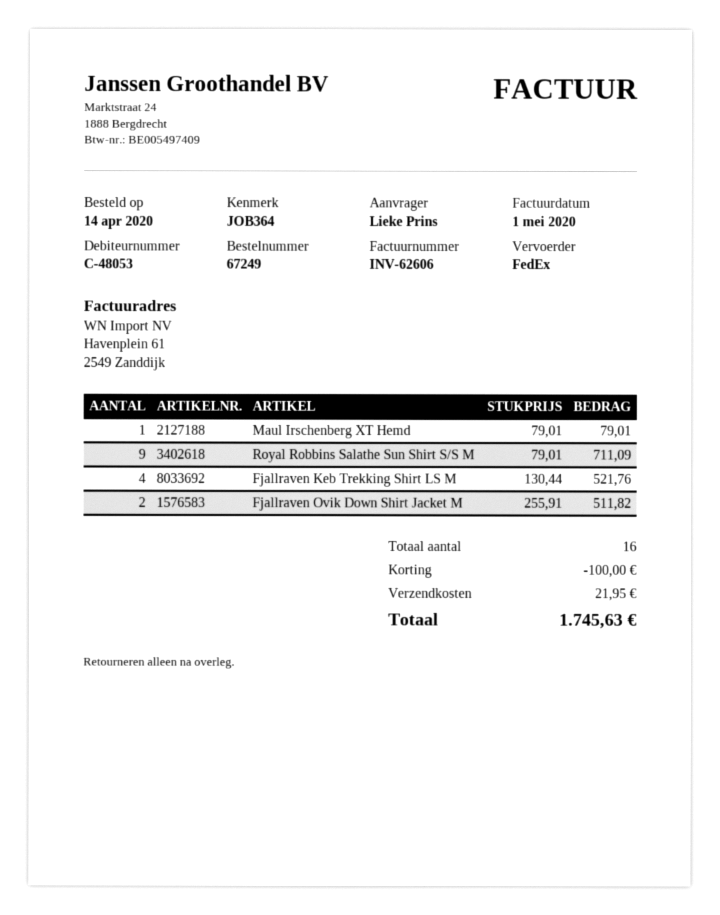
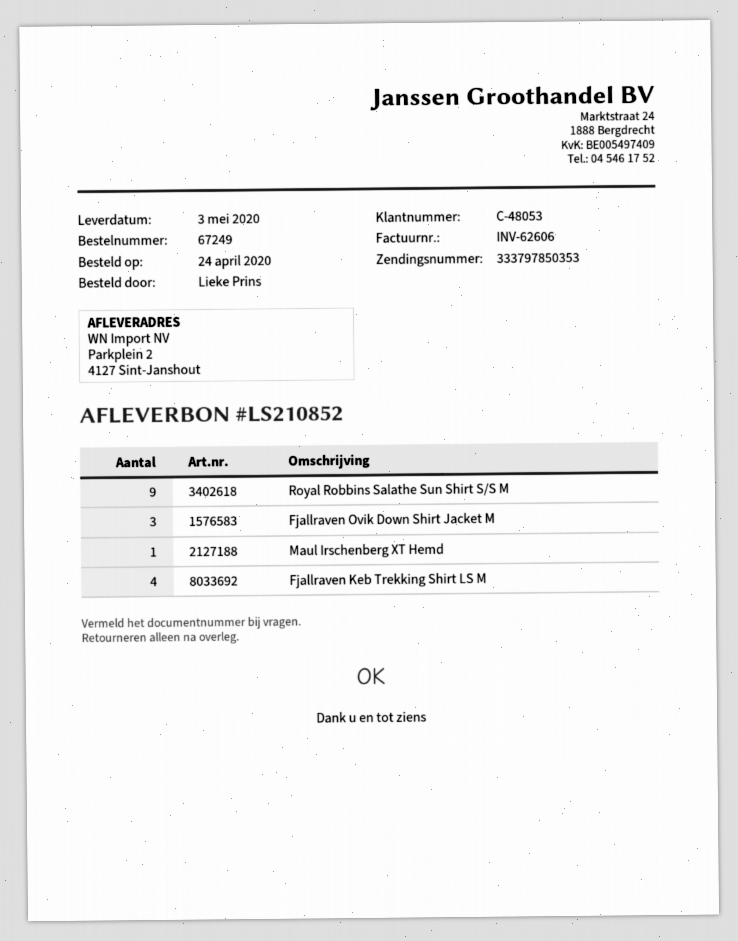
order date: 2020-04-14 -> 2020-04-24
Fjallraven Ovik Down Shirt Jacket M: 2 -> 3

